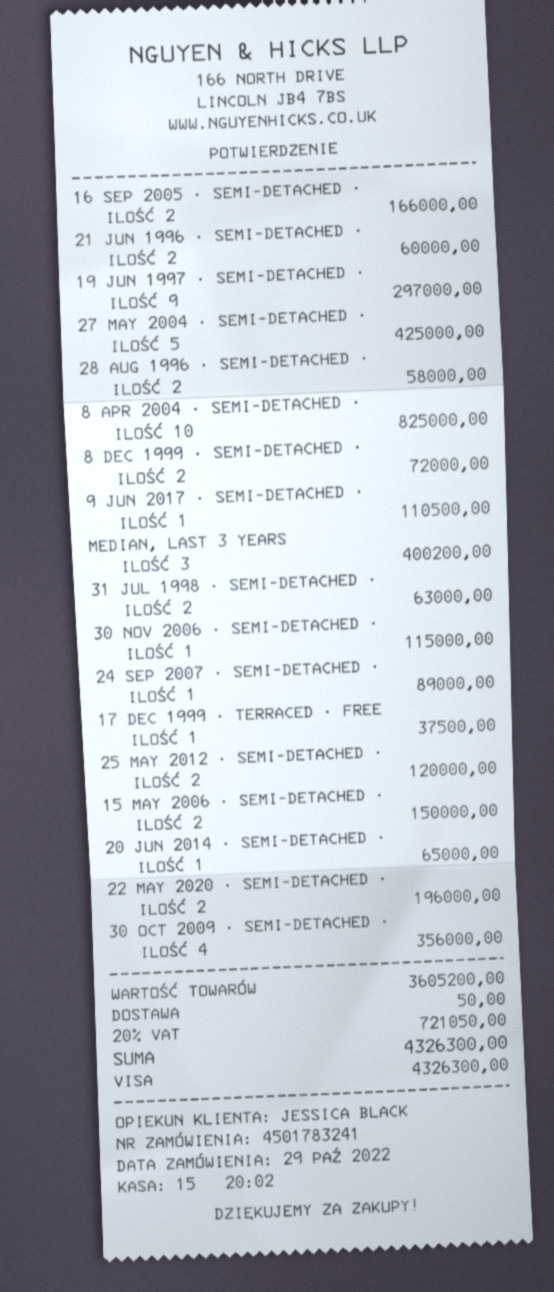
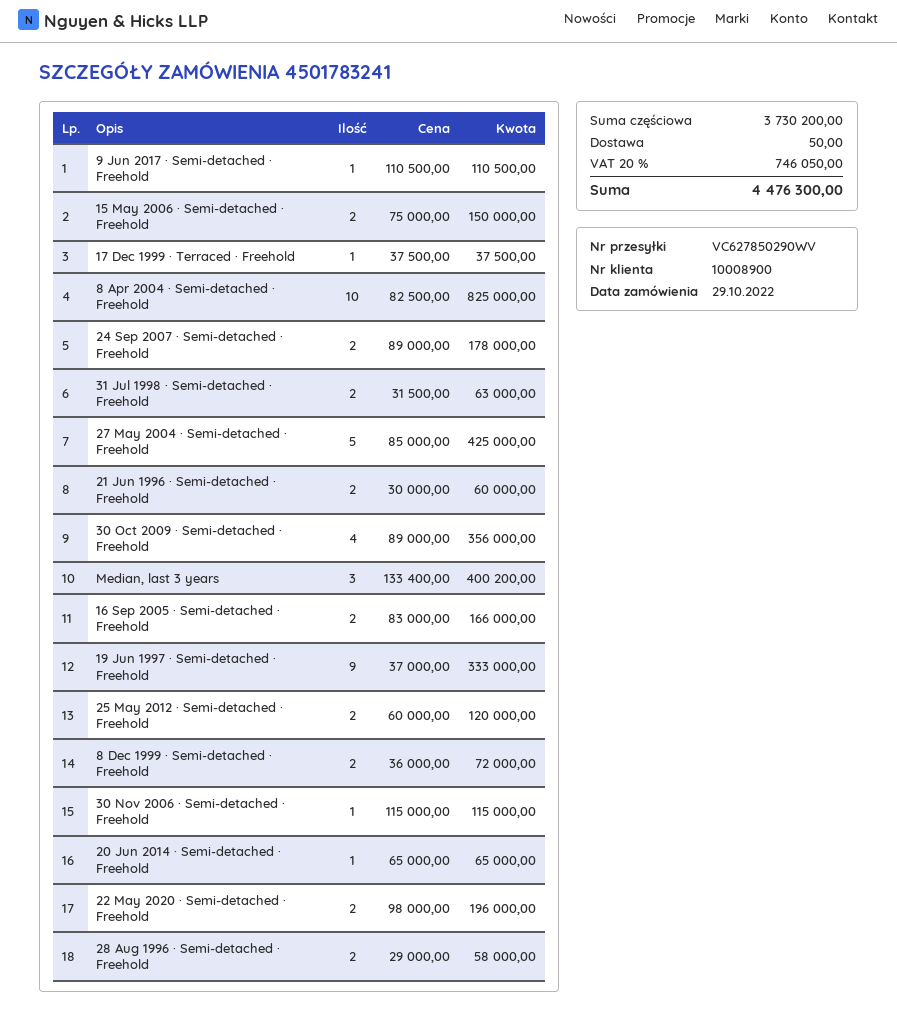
19 JUN 1997 · SEMI-DETACHED ·: 9 for 297000.00 -> 9 for 333000.00
24 SEP 2007 · SEMI-DETACHED ·: 1 for 89000.00 -> 2 for 178000.00
subtotal: 3605200.00 -> 3730200.00
tax: 20% = 721050.00 -> 20% = 746050.00
total: 4326300.00 -> 4476300.00

